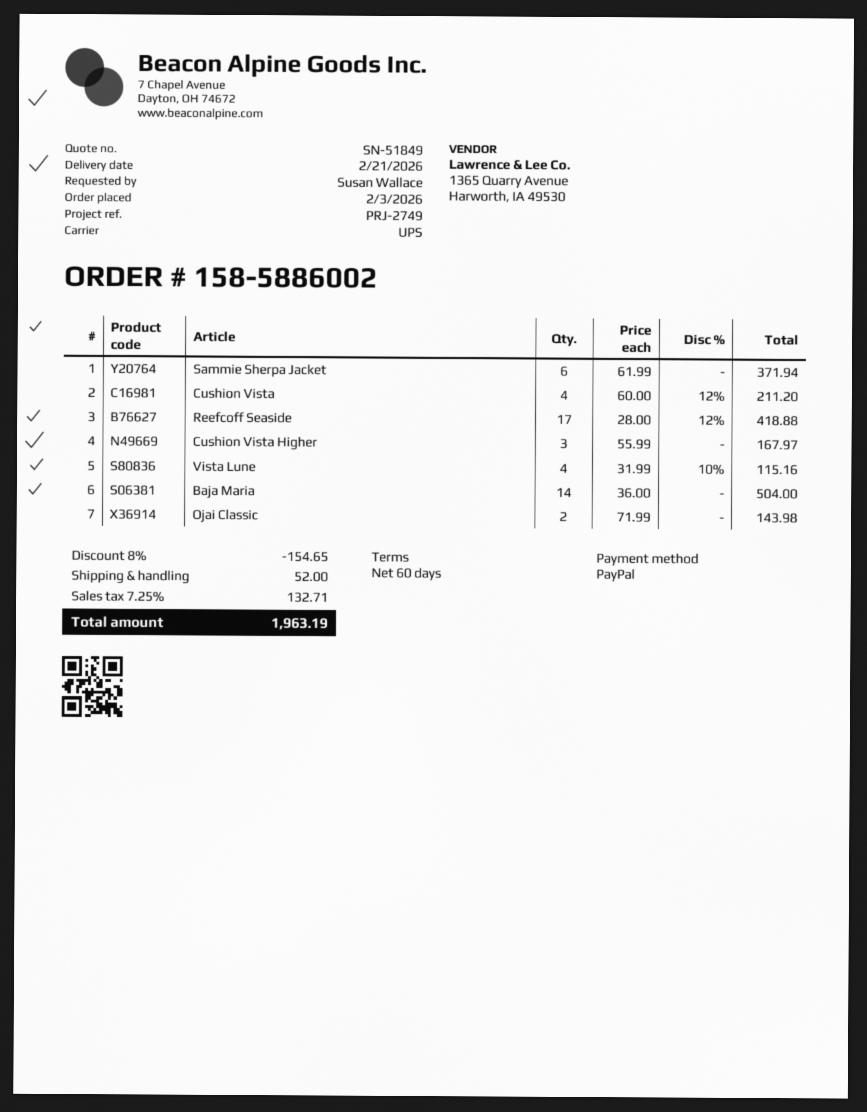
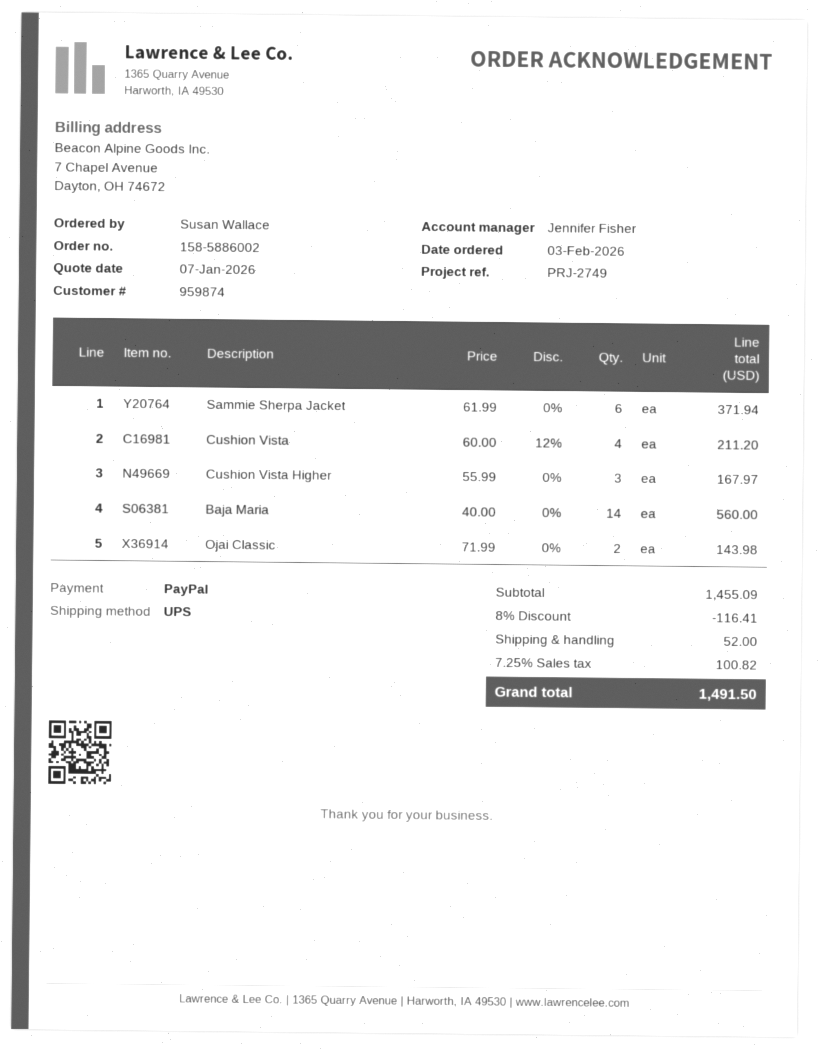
Reefcoff Seaside: 17 x 28.00 - 12% = 418.88 -> none
Vista Lune: 4 x 31.99 - 10% = 115.16 -> none
Baja Maria: 14 x 36.00 = 504.00 -> 14 x 40.00 = 560.00
discount: 8% = 154.65 -> 8% = 116.41
tax: 7.25% = 132.71 -> 7.25% = 100.82
total: 1963.19 -> 1491.50

